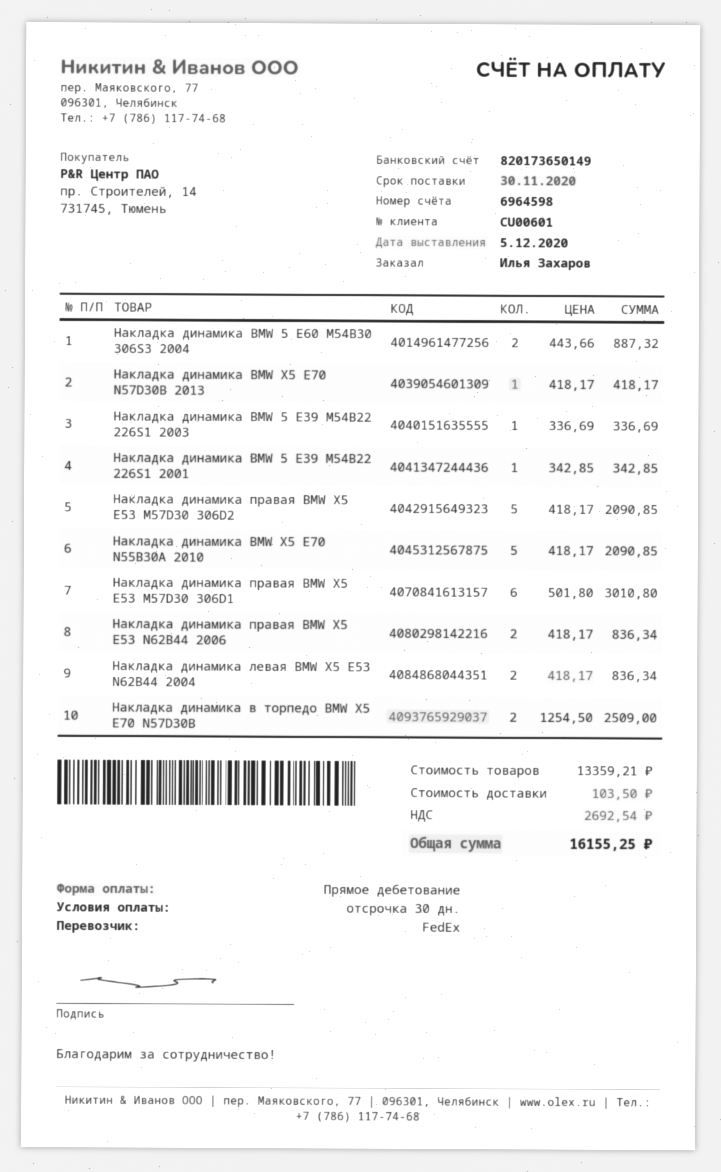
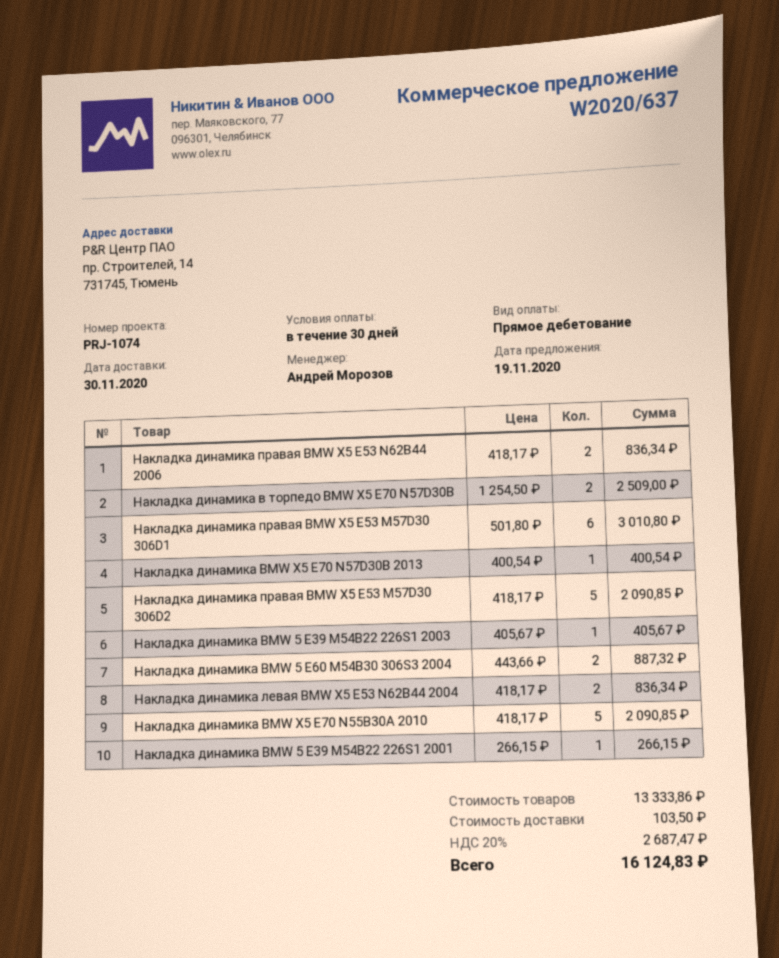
Накладка динамика BMW X5 E70 N57D30B 2013: 1 x 418.17 = 418.17 -> 1 x 400.54 = 400.54
Накладка динамика BMW 5 E39 M54B22 226S1 2003: 1 x 336.69 = 336.69 -> 1 x 405.67 = 405.67
Накладка динамика BMW 5 E39 M54B22 226S1 2001: 1 x 342.85 = 342.85 -> 1 x 266.15 = 266.15
subtotal: 13359.21 -> 13333.86
tax: 2692.54 -> 2687.47
total: 16155.25 -> 16124.83

